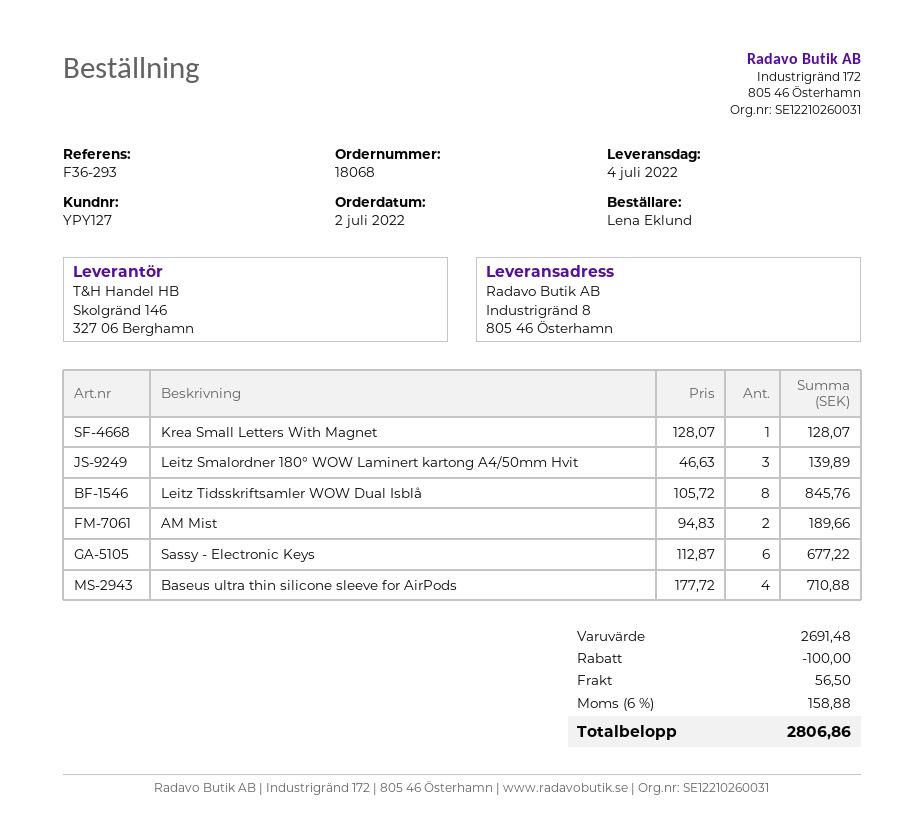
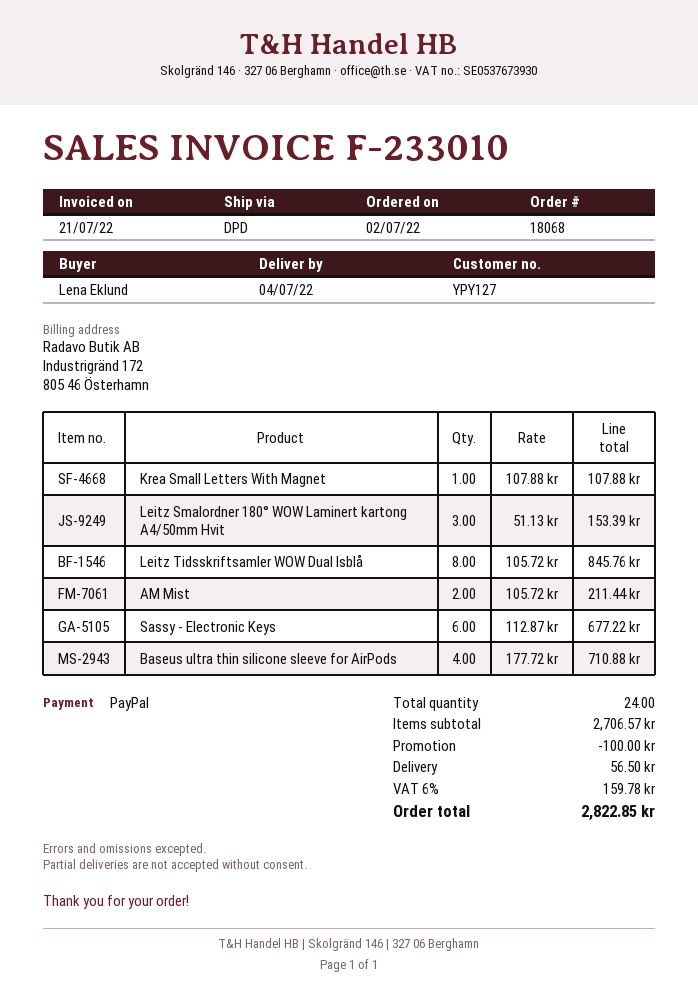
Krea Small Letters With Magnet: 1 x 128.07 = 128.07 -> 1 x 107.88 = 107.88
Leitz Smalordner 180° WOW Laminert kartong A4/50mm Hvit: 3 x 46.63 = 139.89 -> 3 x 51.13 = 153.39
AM Mist: 2 x 94.83 = 189.66 -> 2 x 105.72 = 211.44
subtotal: 2691.48 -> 2706.57
tax: 6% = 158.88 -> 6% = 159.78
total: 2806.86 -> 2822.85

